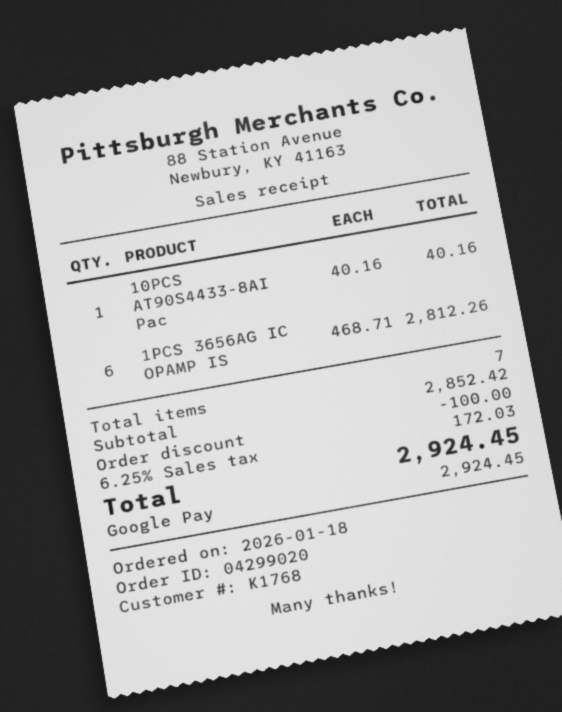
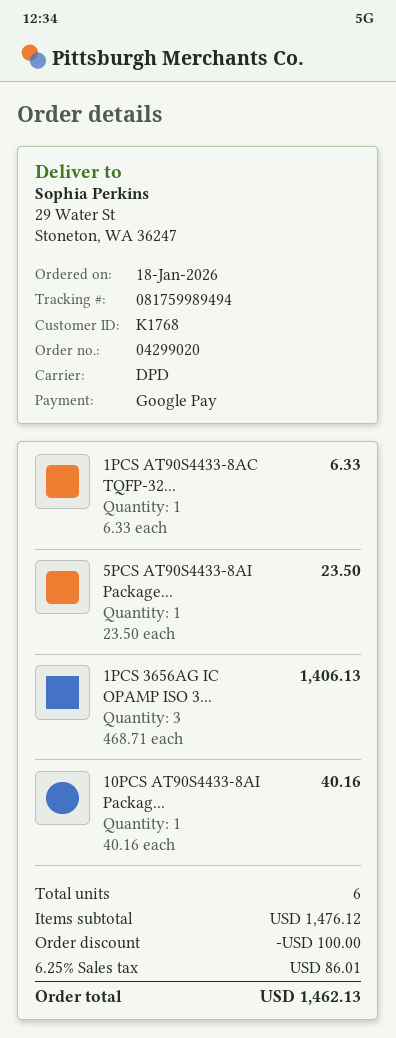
1PCS 3656AG IC OPAMP IS: 6 x 468.71 = 2812.26 -> 3 x 468.71 = 1406.13
1PCS AT90S4433-8AC TQFP-32...: none -> 1 x 6.33 = 6.33
5PCS AT90S4433-8AI Package...: none -> 1 x 23.50 = 23.50
total quantity: 7 -> 6
subtotal: 2852.42 -> 1476.12
tax: 6.25% = 172.03 -> 6.25% = 86.01
total: 2924.45 -> 1462.13

